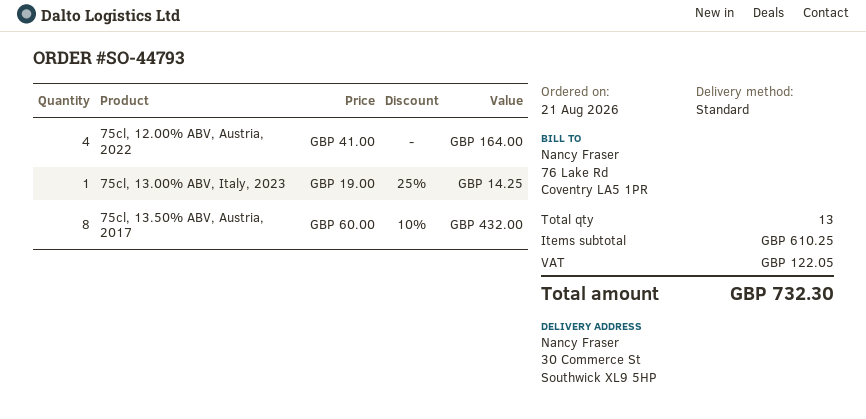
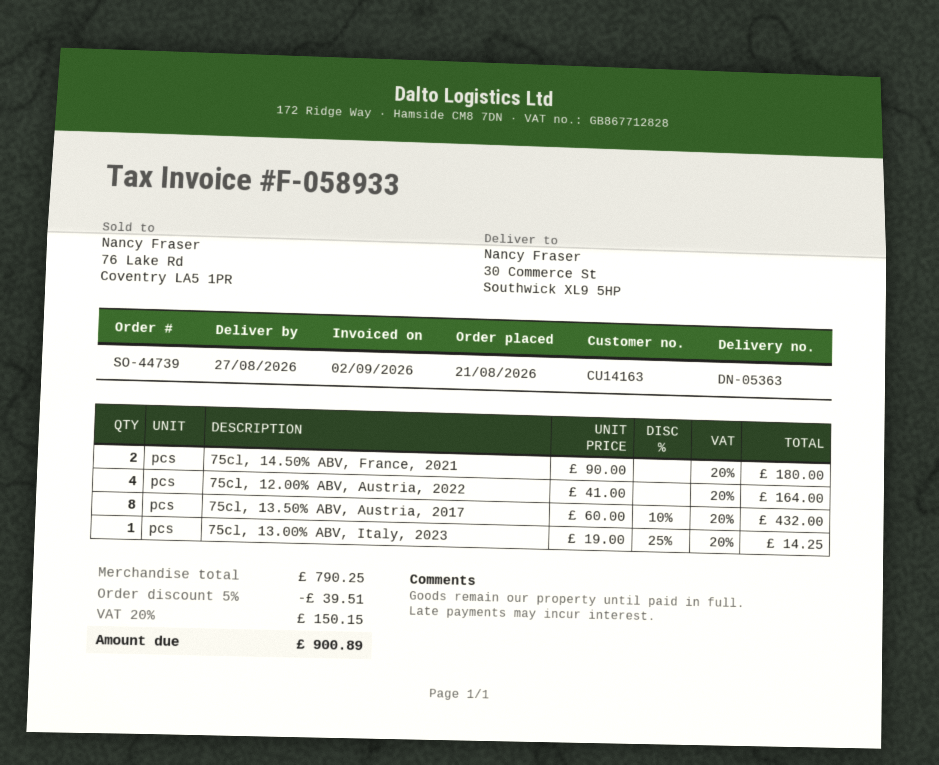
order number: SO-44793 -> SO-44739
75cl, 14.50% ABV, France, 2021: none -> 2 x 90.00 = 180.00
subtotal: 610.25 -> 790.25
discount: none -> 5% = 39.51
tax: 122.05 -> 150.15
total: 732.30 -> 900.89

